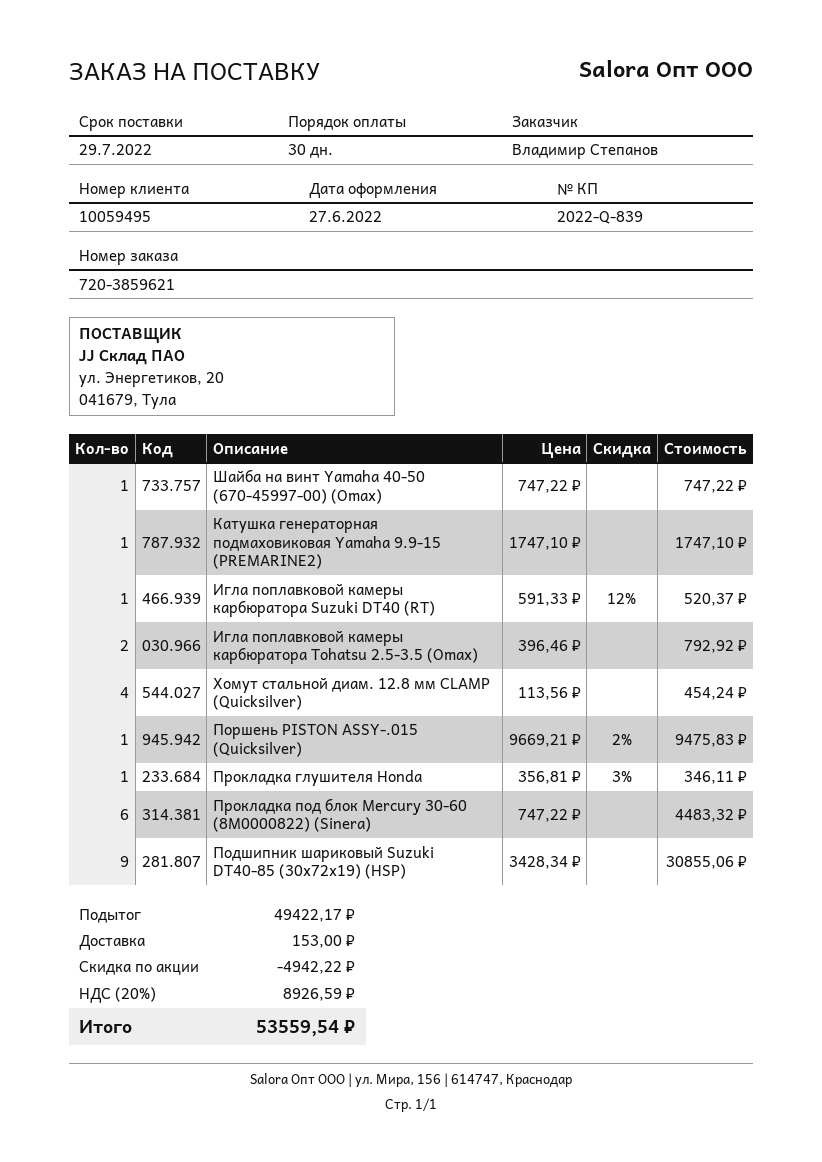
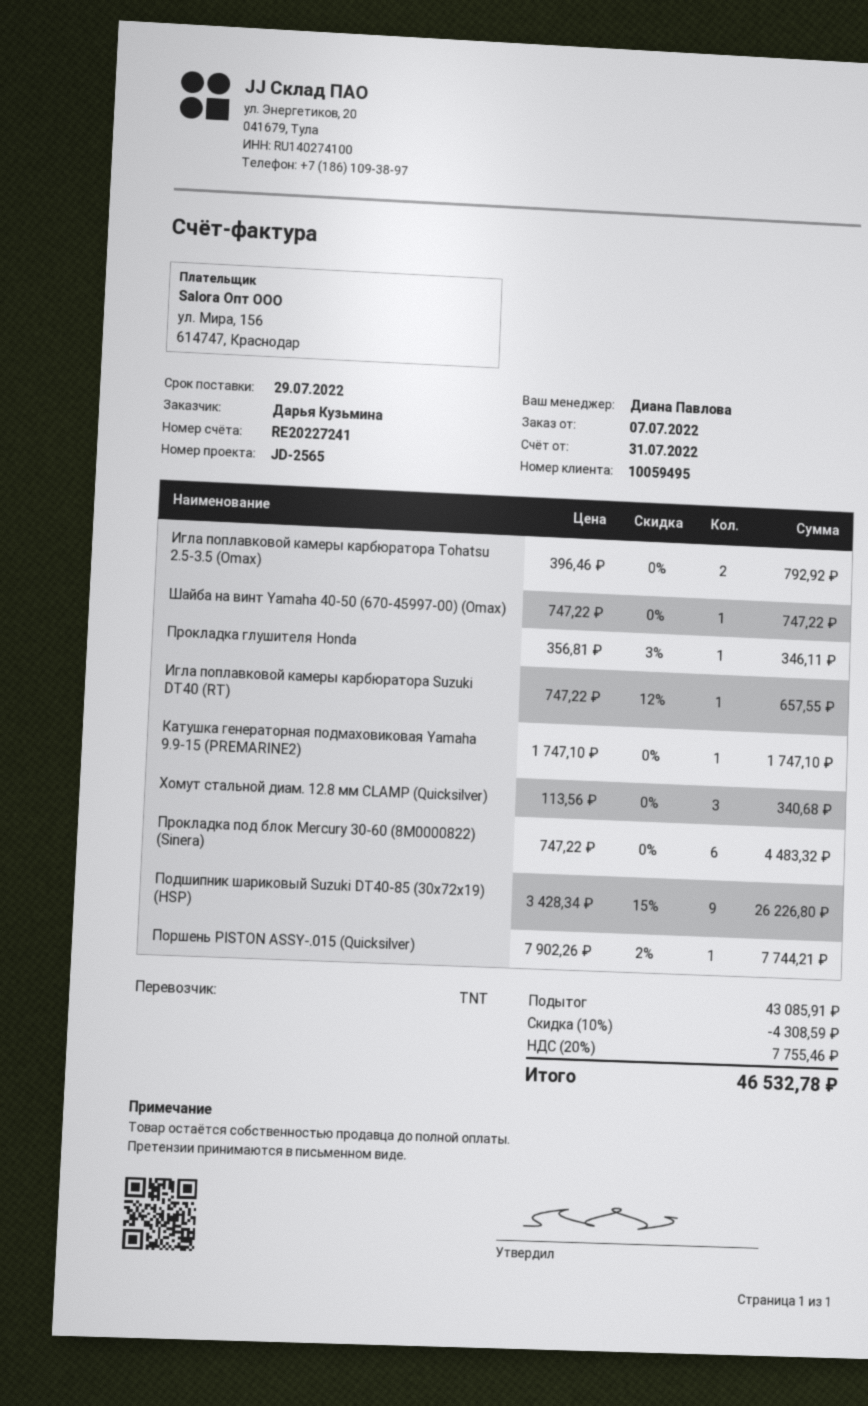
order date: 2022-06-27 -> 2022-07-07
ordered by: Владимир Степанов -> Дарья Кузьмина
Игла поплавковой камеры карбюратора Suzuki DT40 (RT): 1 x 591.33 - 12% = 520.37 -> 1 x 747.22 - 12% = 657.55
Хомут стальной диам. 12.8 мм CLAMP (Quicksilver): 4 x 113.56 = 454.24 -> 3 x 113.56 = 340.68
Поршень PISTON ASSY-.015 (Quicksilver): 1 x 9669.21 - 2% = 9475.83 -> 1 x 7902.26 - 2% = 7744.21
Подшипник шариковый Suzuki DT40-85 (30x72x19) (HSP): 9 x 3428.34 = 30855.06 -> 9 x 3428.34 - 15% = 26226.80
subtotal: 49422.17 -> 43085.91
discount: 4942.22 -> 4308.59
shipping: 153.00 -> none
tax: 20% = 8926.59 -> 20% = 7755.46
total: 53559.54 -> 46532.78

